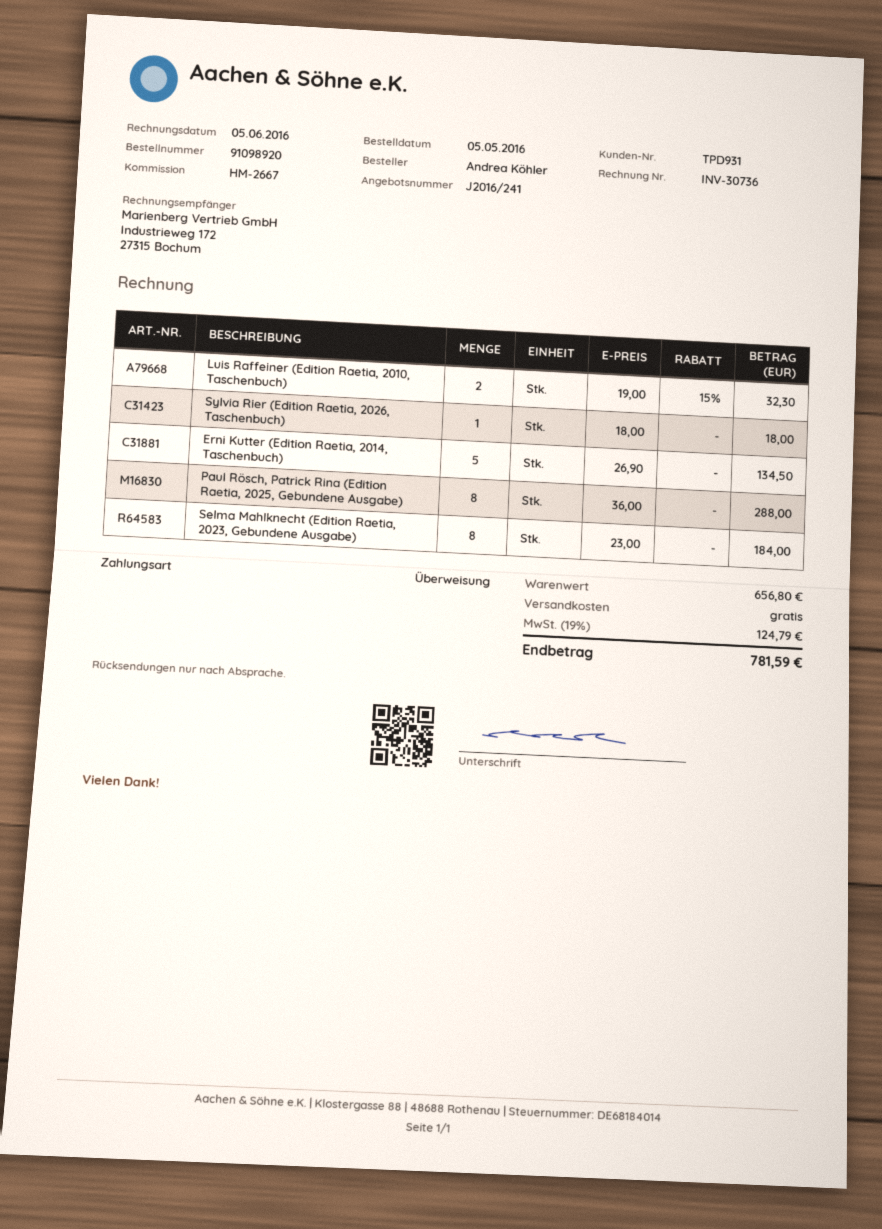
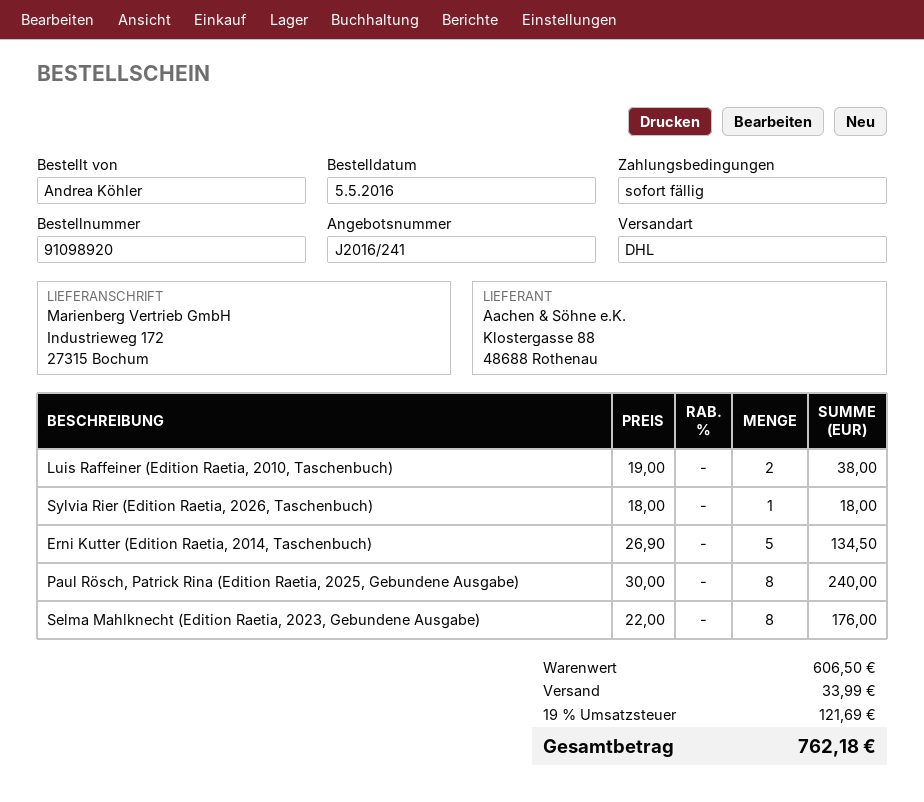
Luis Raffeiner (Edition Raetia, 2010, Taschenbuch): 2 x 19.00 - 15% = 32.30 -> 2 x 19.00 = 38.00
Paul Rösch, Patrick Rina (Edition Raetia, 2025, Gebundene Ausgabe): 8 x 36.00 = 288.00 -> 8 x 30.00 = 240.00
Selma Mahlknecht (Edition Raetia, 2023, Gebundene Ausgabe): 8 x 23.00 = 184.00 -> 8 x 22.00 = 176.00
subtotal: 656.80 -> 606.50
shipping: 0.00 -> 33.99
tax: 19% = 124.79 -> 19% = 121.69
total: 781.59 -> 762.18

